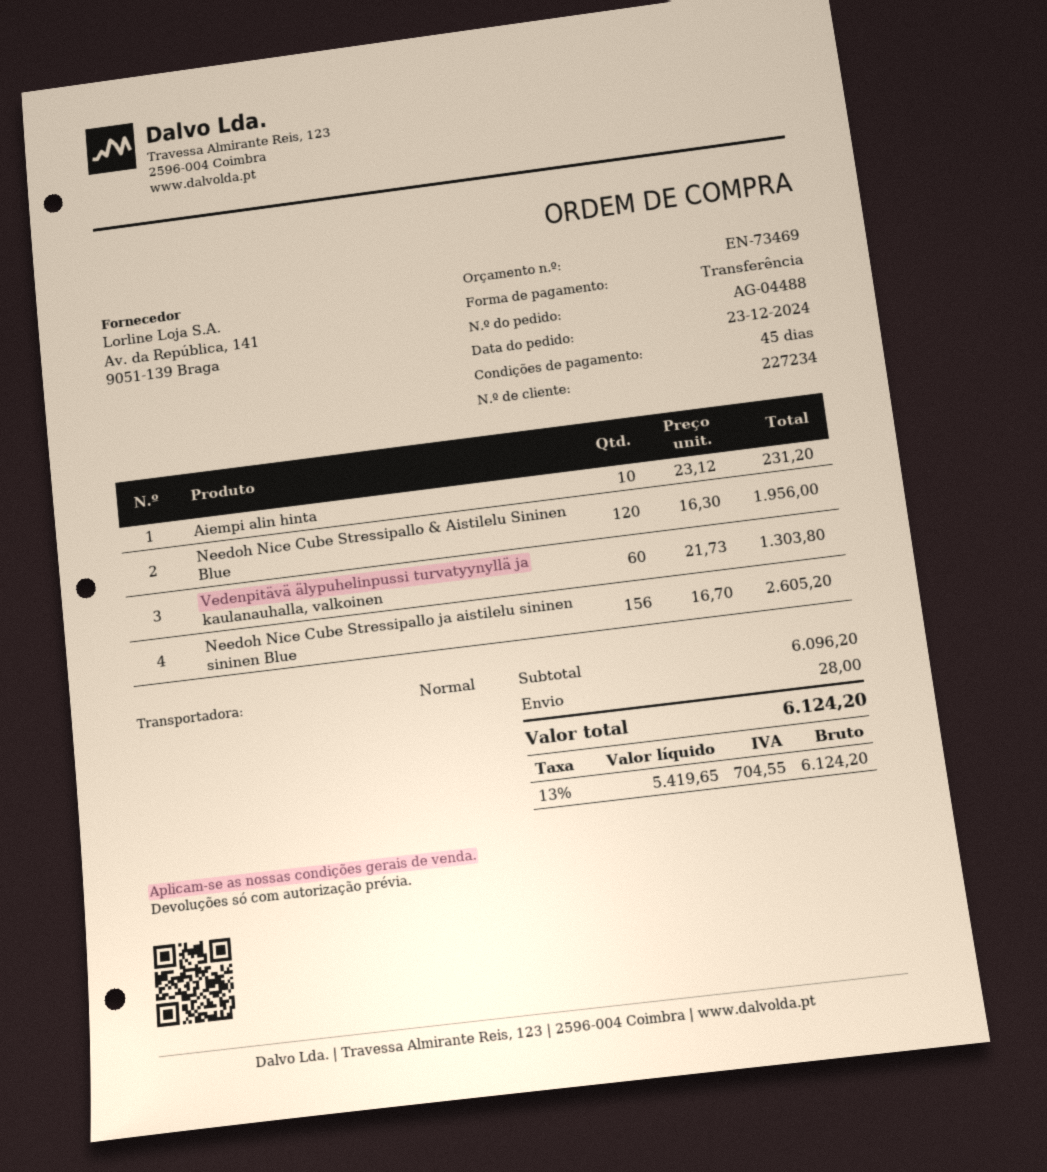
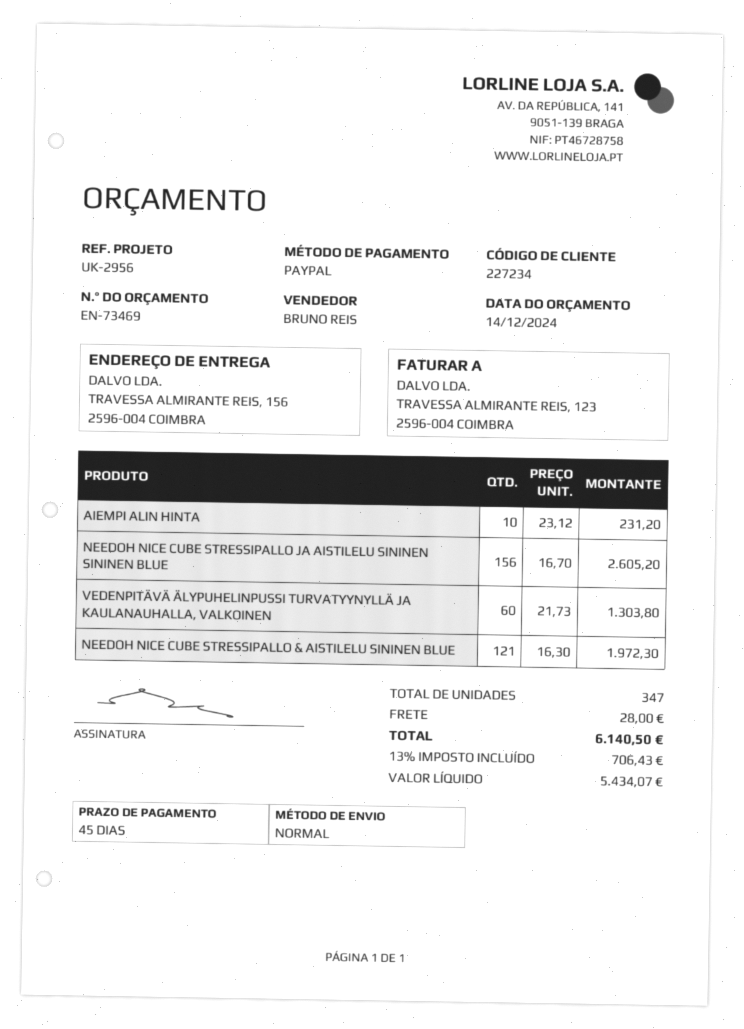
payment method: bank transfer -> PayPal
Needoh Nice Cube Stressipallo & Aistilelu Sininen Blue: 120 x 16.30 = 1956.00 -> 121 x 16.30 = 1972.30
net: 5419.65 -> 5434.07
tax: 13% = 704.55 -> 13% = 706.43
total: 6124.20 -> 6140.50

